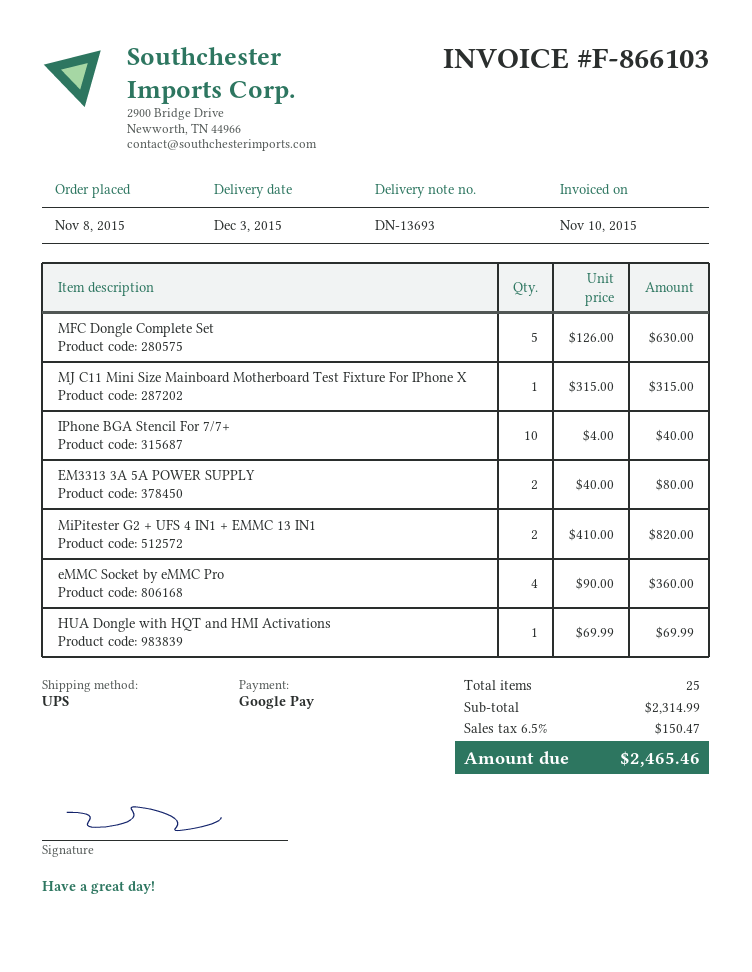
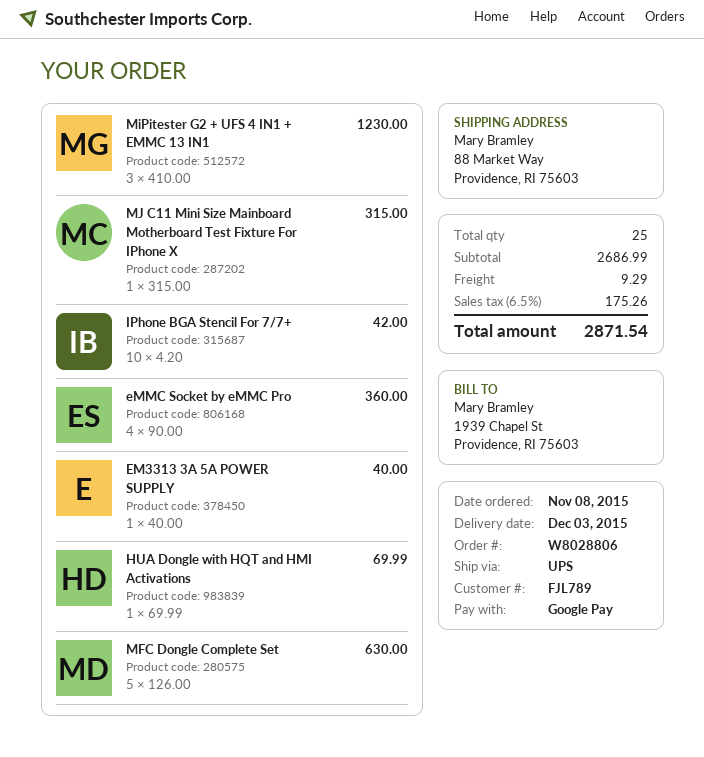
IPhone BGA Stencil For 7/7+: 10 x 4.00 = 40.00 -> 10 x 4.20 = 42.00
EM3313 3A 5A POWER SUPPLY: 2 x 40.00 = 80.00 -> 1 x 40.00 = 40.00
MiPitester G2 + UFS 4 IN1 + EMMC 13 IN1: 2 x 410.00 = 820.00 -> 3 x 410.00 = 1230.00
subtotal: 2314.99 -> 2686.99
shipping: none -> 9.29
tax: 6.5% = 150.47 -> 6.5% = 175.26
total: 2465.46 -> 2871.54

